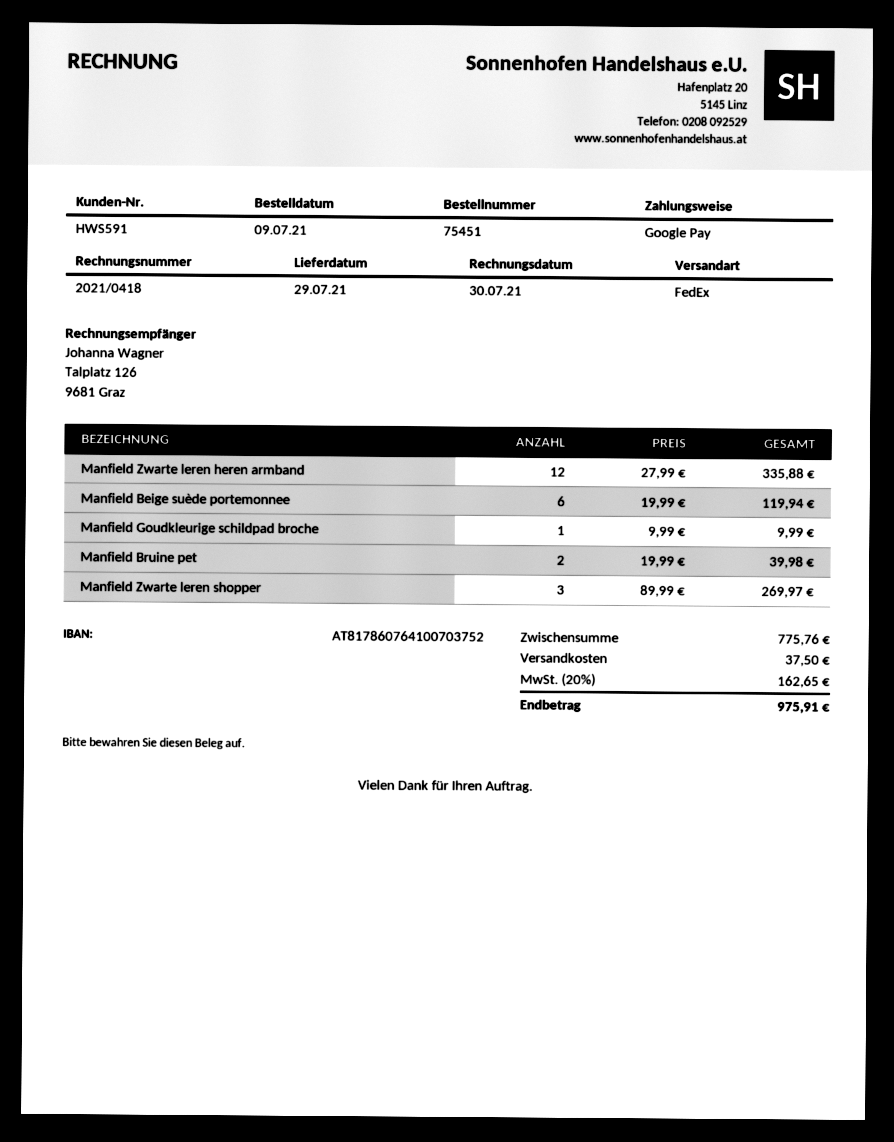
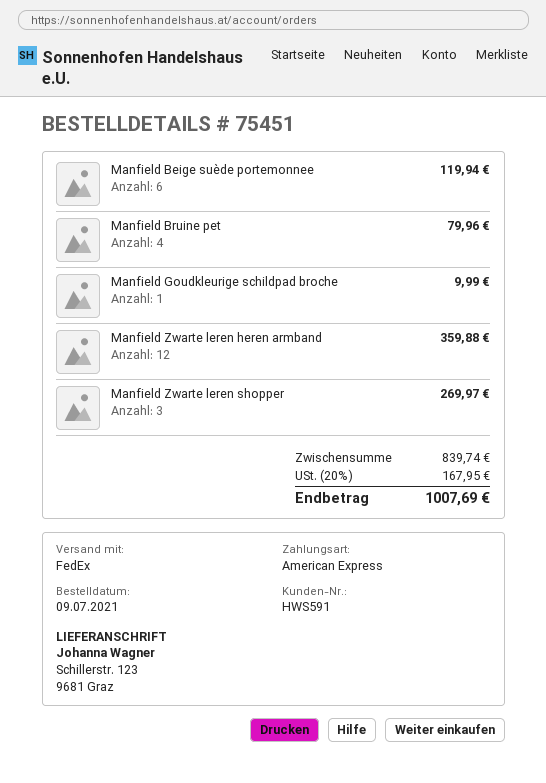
payment method: Google Pay -> American Express
Manfield Zwarte leren heren armband: 12 for 335.88 -> 12 for 359.88
Manfield Bruine pet: 2 for 39.98 -> 4 for 79.96
subtotal: 775.76 -> 839.74
shipping: 37.50 -> none
tax: 20% = 162.65 -> 20% = 167.95
total: 975.91 -> 1007.69

